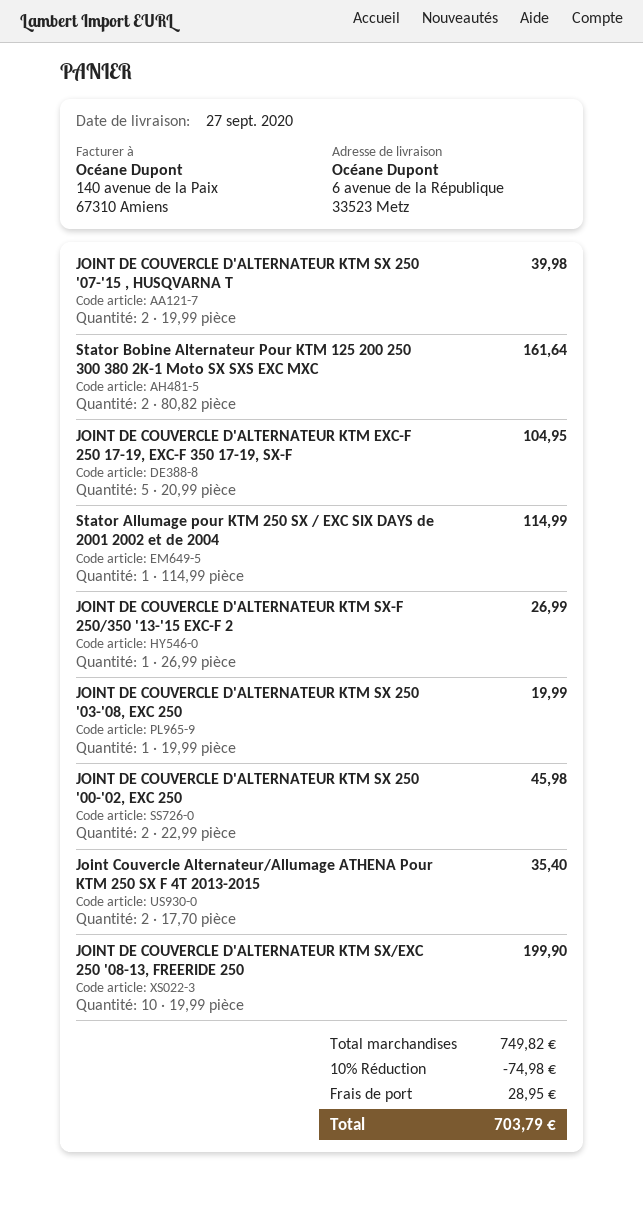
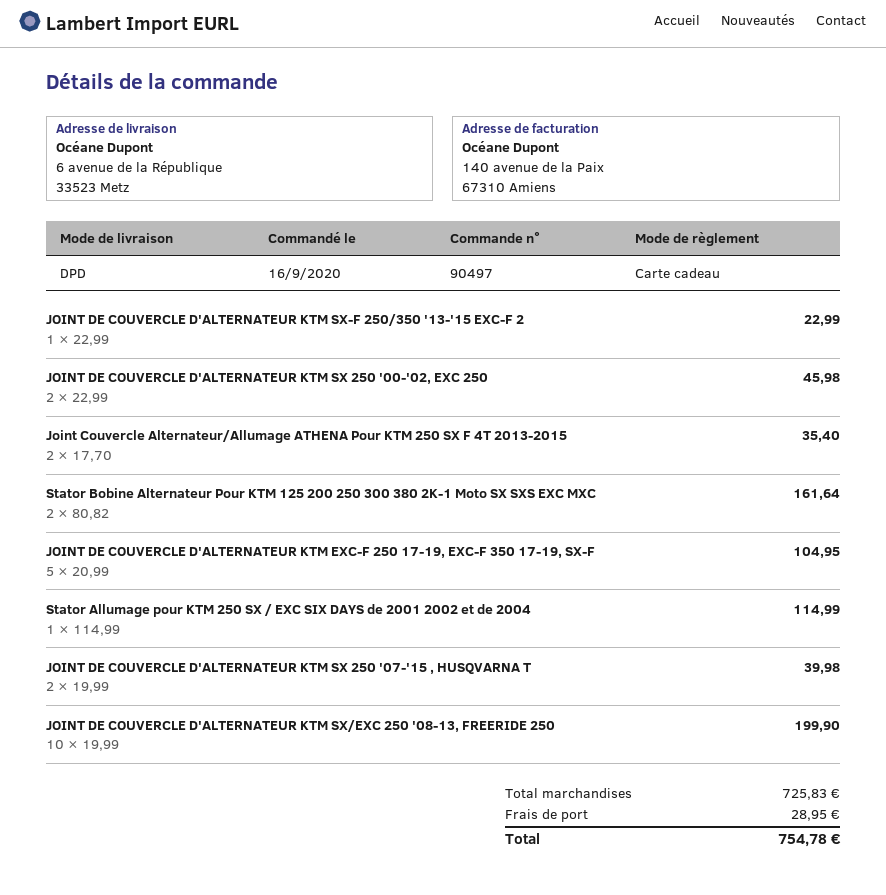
JOINT DE COUVERCLE D'ALTERNATEUR KTM SX-F 250/350 '13-'15 EXC-F 2: 1 x 26.99 = 26.99 -> 1 x 22.99 = 22.99
JOINT DE COUVERCLE D'ALTERNATEUR KTM SX 250 '03-'08, EXC 250: 1 x 19.99 = 19.99 -> none
subtotal: 749.82 -> 725.83
discount: 10% = 74.98 -> none
total: 703.79 -> 754.78

